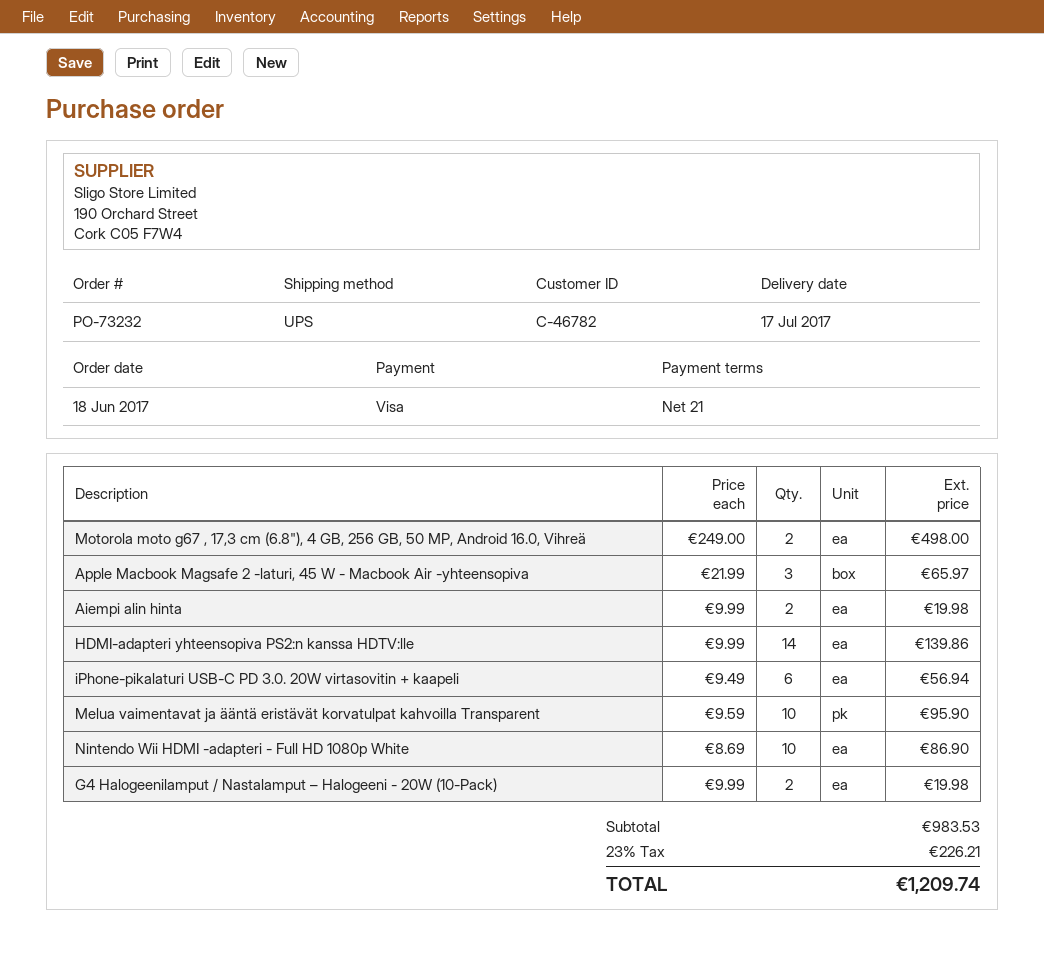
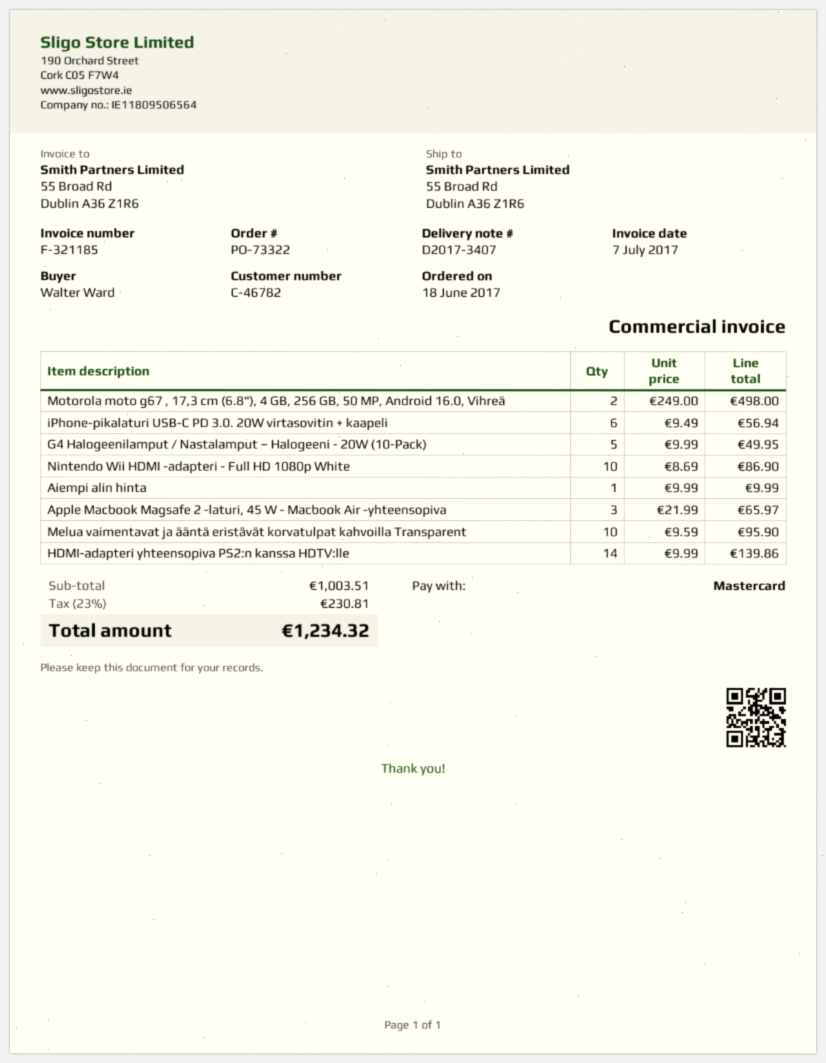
order number: PO-73232 -> PO-73322
payment method: Visa -> Mastercard
Aiempi alin hinta: 2 x 9.99 = 19.98 -> 1 x 9.99 = 9.99
G4 Halogeenilamput / Nastalamput – Halogeeni - 20W (10-Pack): 2 x 9.99 = 19.98 -> 5 x 9.99 = 49.95
subtotal: 983.53 -> 1003.51
tax: 23% = 226.21 -> 23% = 230.81
total: 1209.74 -> 1234.32

